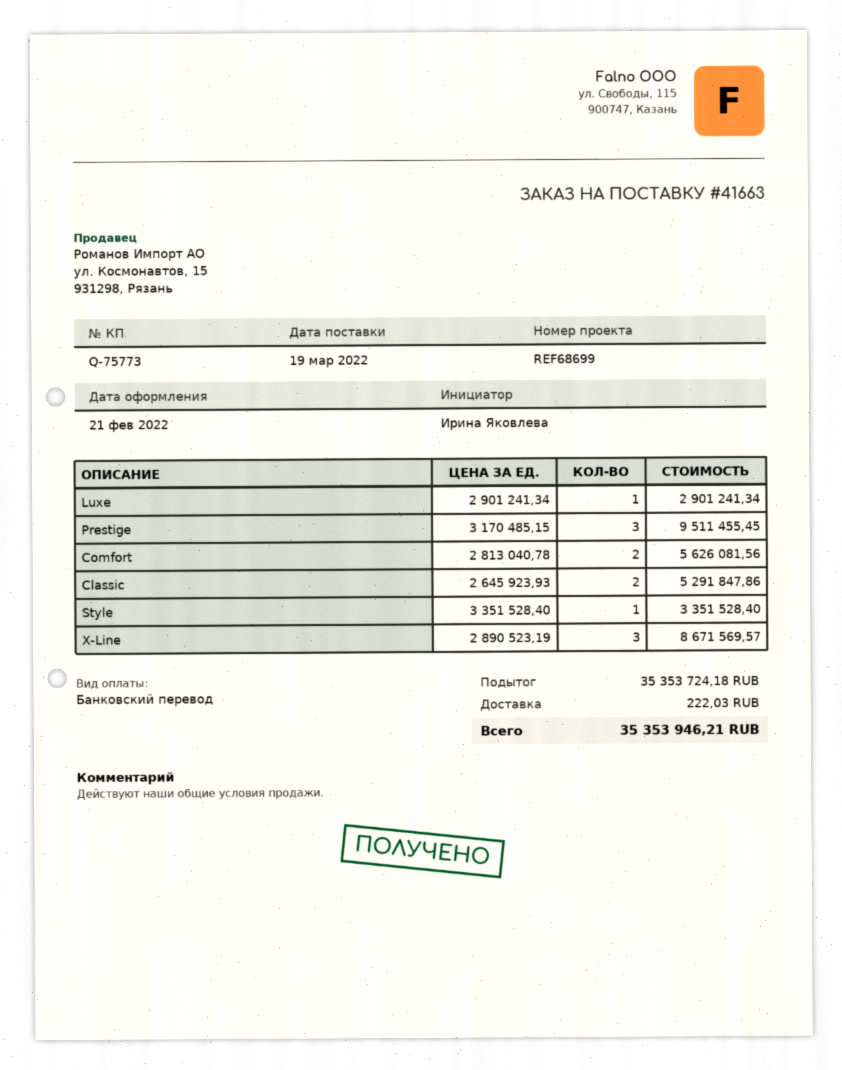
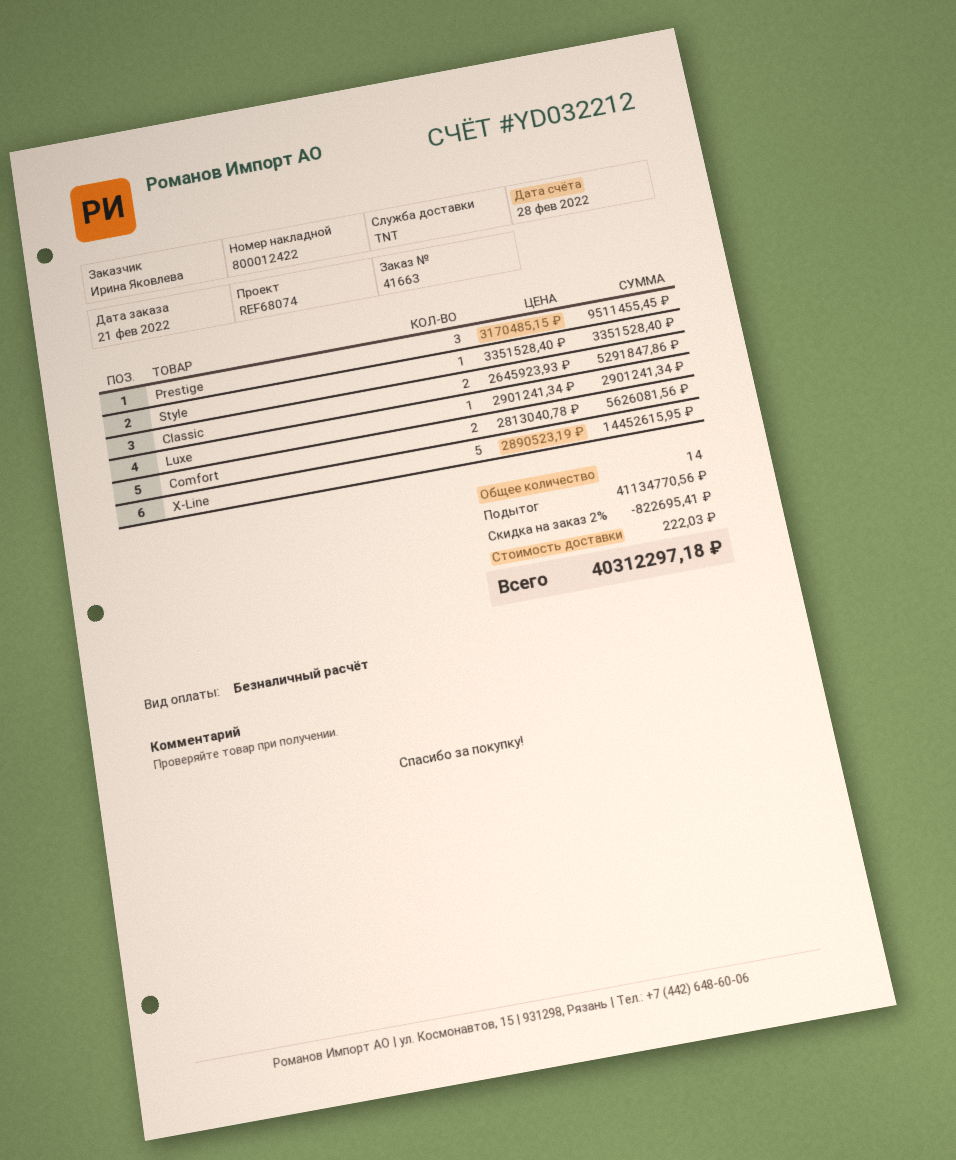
reference: REF68699 -> REF68074
X-Line: 3 x 2890523.19 = 8671569.57 -> 5 x 2890523.19 = 14452615.95
subtotal: 35353724.18 -> 41134770.56
discount: none -> 2% = 822695.41
total: 35353946.21 -> 40312297.18

